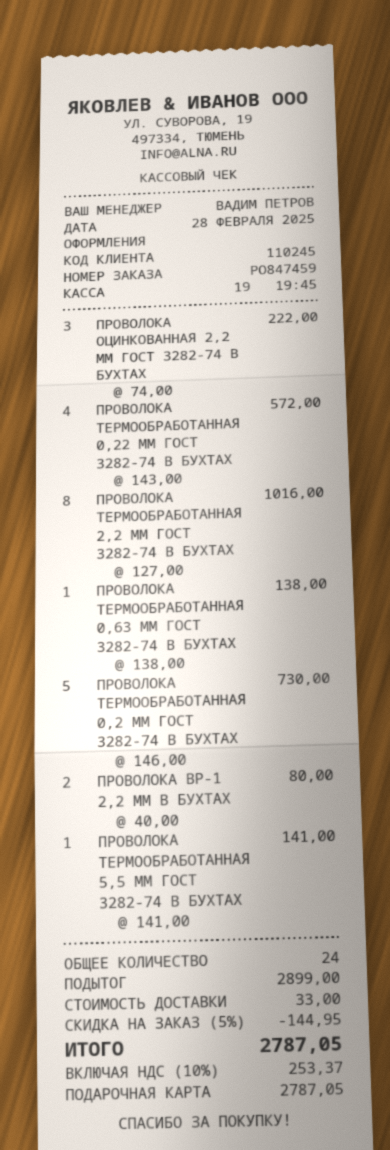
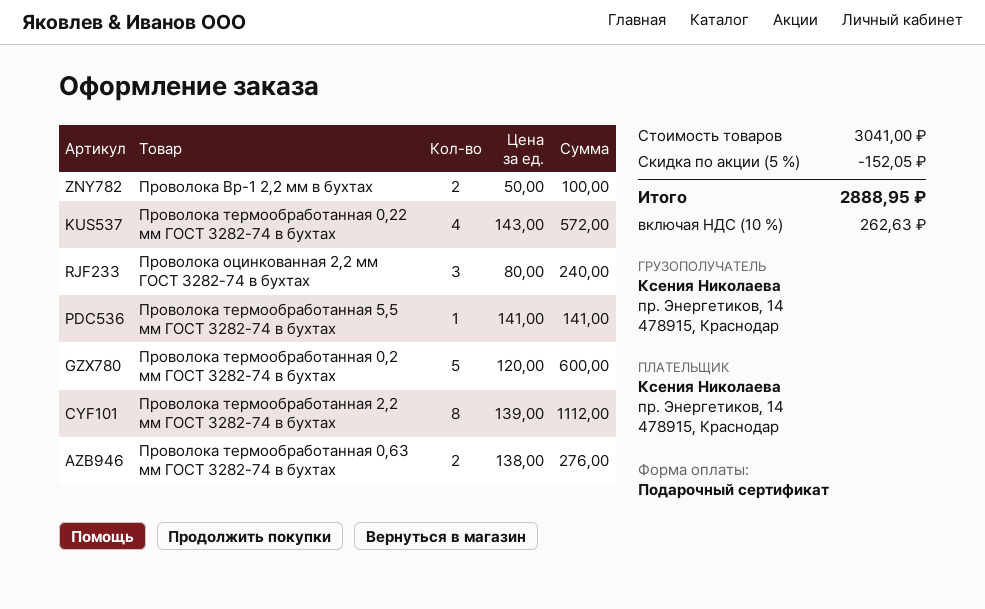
ПРОВОЛОКА ОЦИНКОВАННАЯ 2,2 ММ ГОСТ 3282-74 В БУХТАХ: 3 x 74.00 = 222.00 -> 3 x 80.00 = 240.00
ПРОВОЛОКА ТЕРМООБРАБОТАННАЯ 2,2 ММ ГОСТ 3282-74 В БУХТАХ: 8 x 127.00 = 1016.00 -> 8 x 139.00 = 1112.00
ПРОВОЛОКА ТЕРМООБРАБОТАННАЯ 0,63 ММ ГОСТ 3282-74 В БУХТАХ: 1 x 138.00 = 138.00 -> 2 x 138.00 = 276.00
ПРОВОЛОКА ТЕРМООБРАБОТАННАЯ 0,2 ММ ГОСТ 3282-74 В БУХТАХ: 5 x 146.00 = 730.00 -> 5 x 120.00 = 600.00
ПРОВОЛОКА ВР-1 2,2 ММ В БУХТАХ: 2 x 40.00 = 80.00 -> 2 x 50.00 = 100.00
subtotal: 2899.00 -> 3041.00
discount: 5% = 144.95 -> 5% = 152.05
shipping: 33.00 -> none
tax: 10% = 253.37 -> 10% = 262.63
total: 2787.05 -> 2888.95

